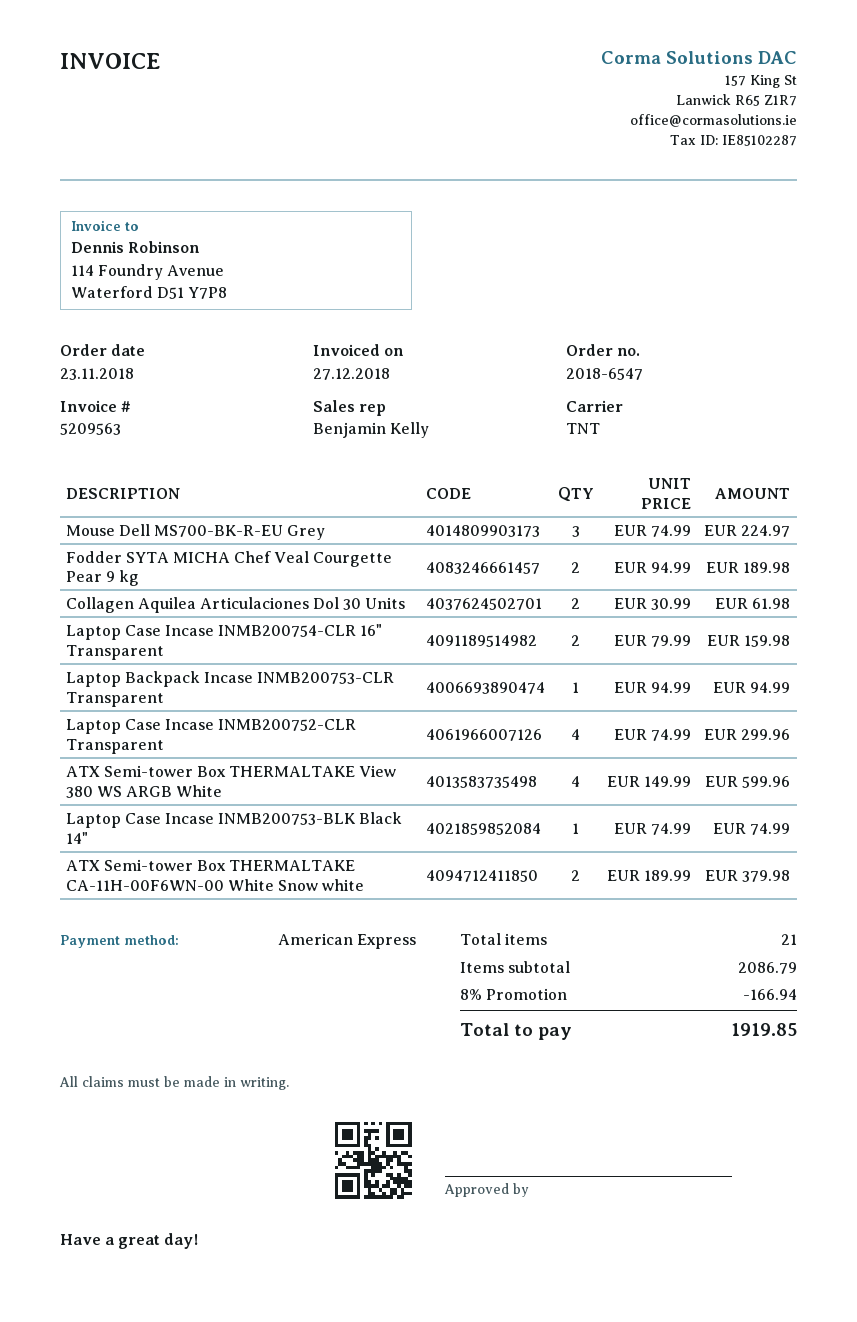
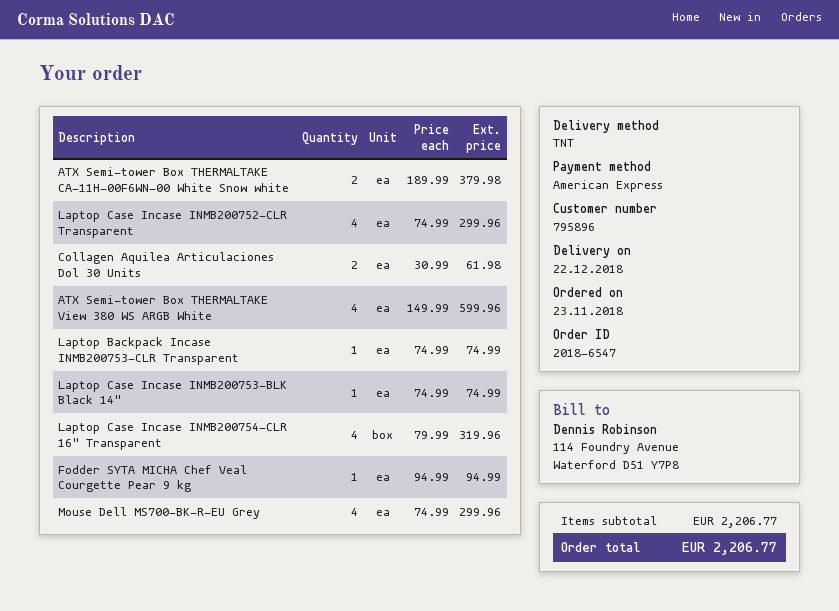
Mouse Dell MS700-BK-R-EU Grey: 3 x 74.99 = 224.97 -> 4 x 74.99 = 299.96
Fodder SYTA MICHA Chef Veal Courgette Pear 9 kg: 2 x 94.99 = 189.98 -> 1 x 94.99 = 94.99
Laptop Case Incase INMB200754-CLR 16" Transparent: 2 x 79.99 = 159.98 -> 4 x 79.99 = 319.96
Laptop Backpack Incase INMB200753-CLR Transparent: 1 x 94.99 = 94.99 -> 1 x 74.99 = 74.99
subtotal: 2086.79 -> 2206.77
discount: 8% = 166.94 -> none
total: 1919.85 -> 2206.77

